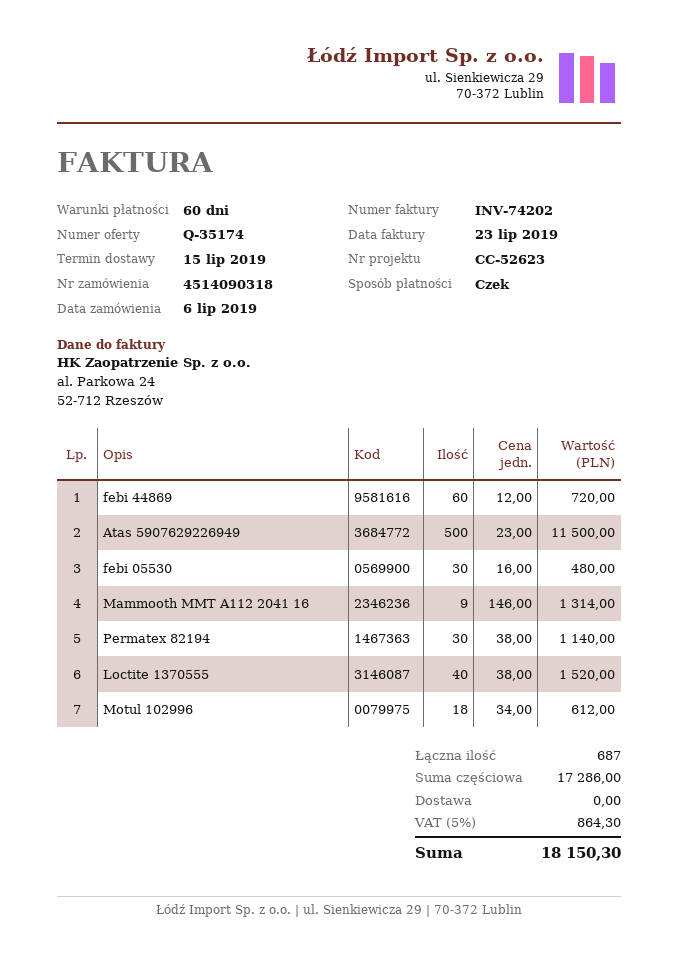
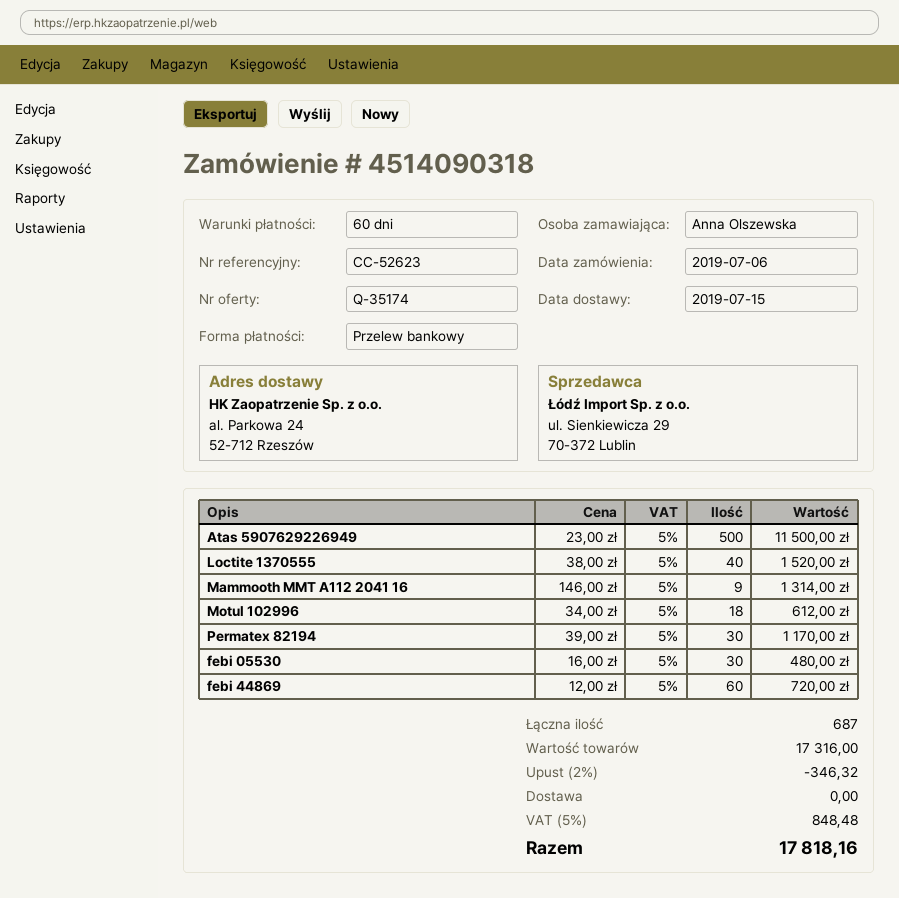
payment method: cheque -> bank transfer
Permatex 82194: 30 x 38.00 = 1140.00 -> 30 x 39.00 = 1170.00
subtotal: 17286.00 -> 17316.00
discount: none -> 2% = 346.32
tax: 5% = 864.30 -> 5% = 848.48
total: 18150.30 -> 17818.16

